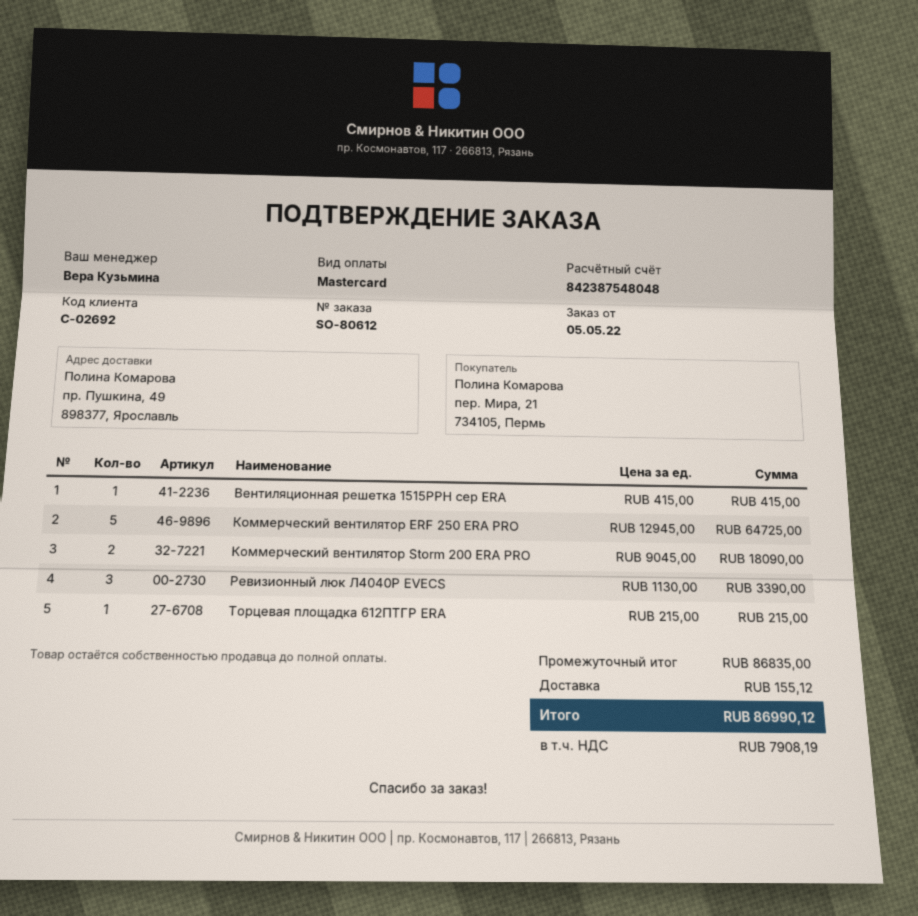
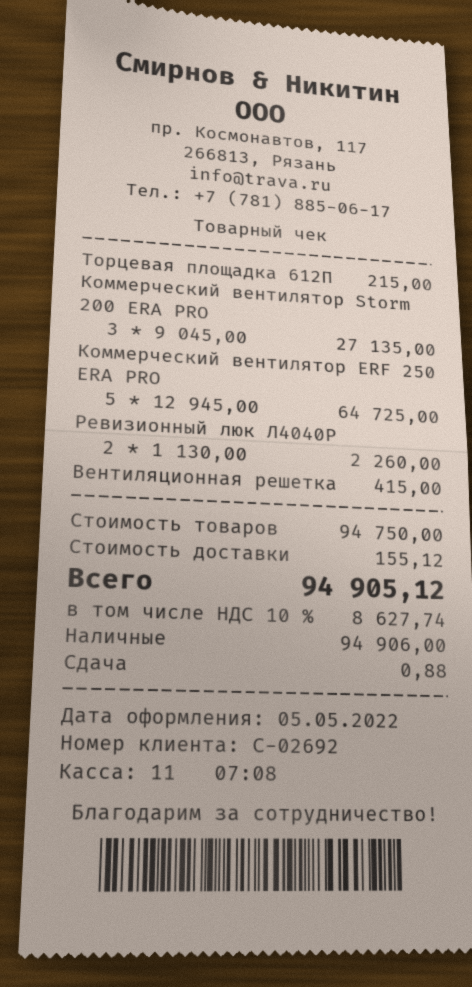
payment method: Mastercard -> cash
Коммерческий вентилятор Storm 200 ERA PRO: 2 x 9045.00 = 18090.00 -> 3 x 9045.00 = 27135.00
Ревизионный люк Л4040Р EVECS: 3 x 1130.00 = 3390.00 -> 2 x 1130.00 = 2260.00
subtotal: 86835.00 -> 94750.00
tax: 7908.19 -> 8627.74
total: 86990.12 -> 94905.12

